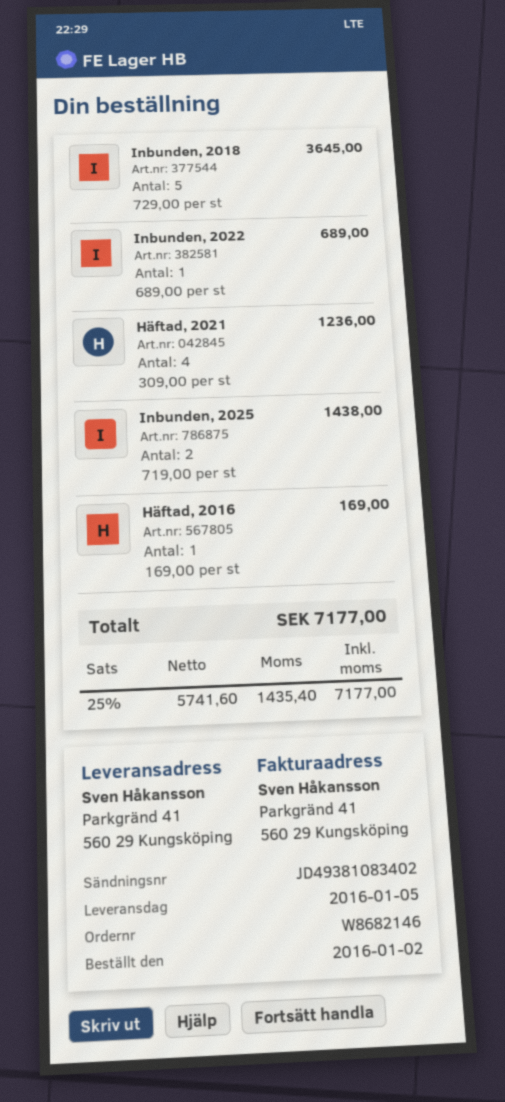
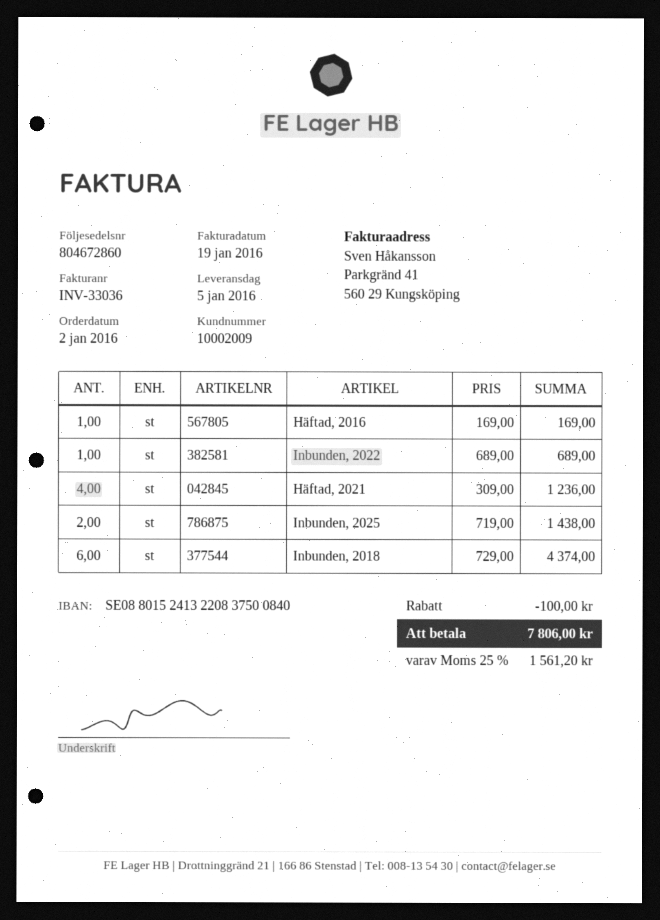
Inbunden, 2018: 5 x 729.00 = 3645.00 -> 6 x 729.00 = 4374.00
discount: none -> 100.00
tax: 25% = 1435.40 -> 25% = 1561.20
total: 7177.00 -> 7806.00

